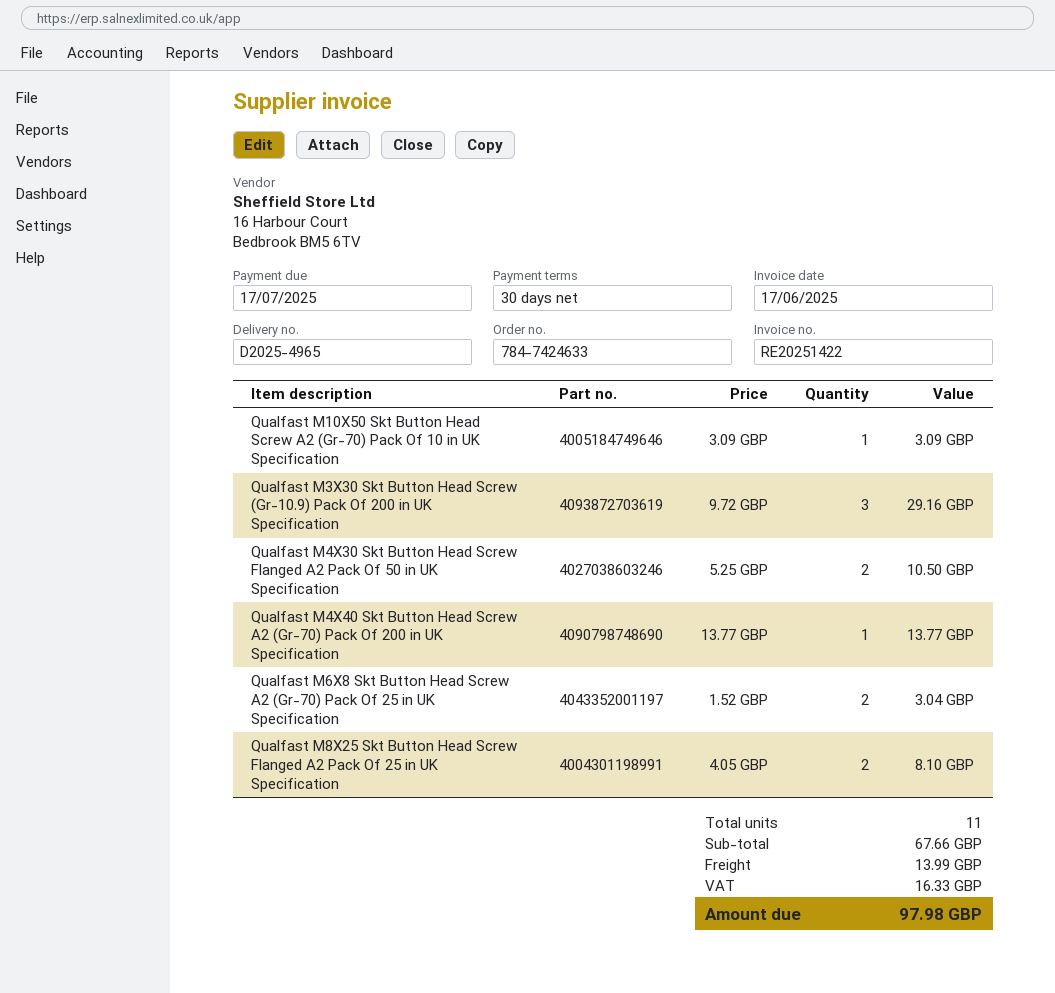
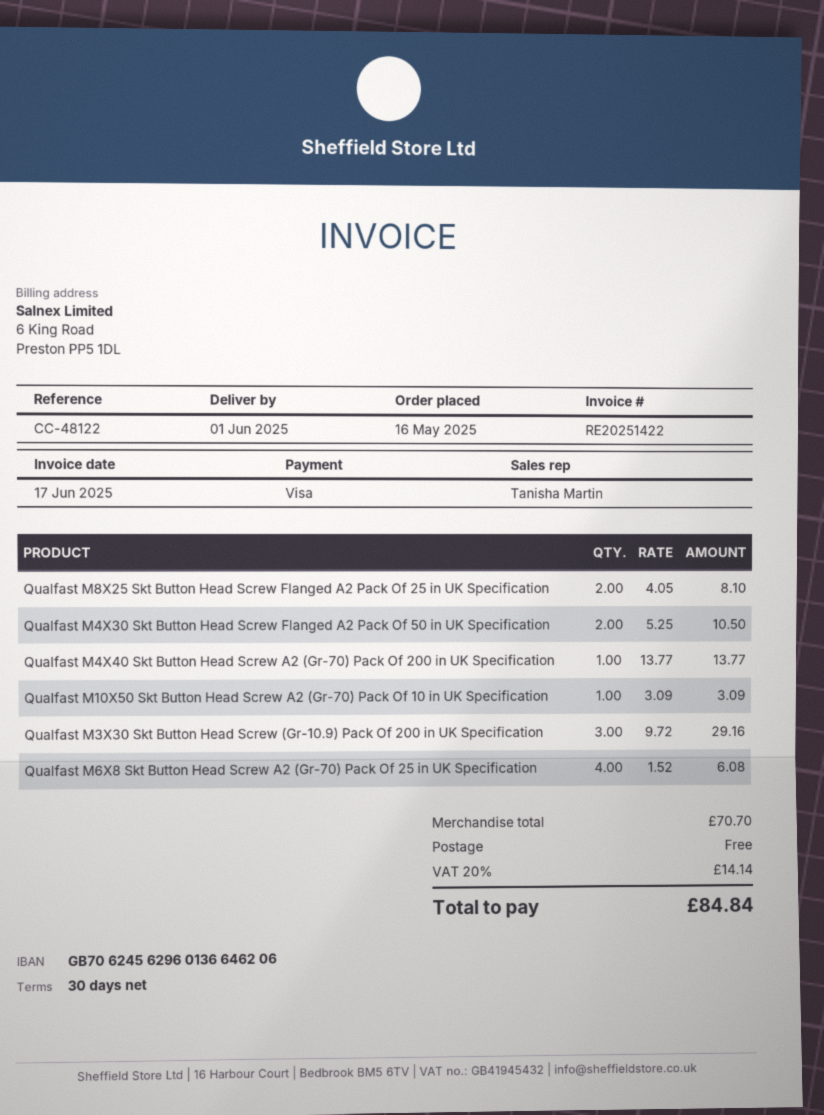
Qualfast M6X8 Skt Button Head Screw A2 (Gr-70) Pack Of 25 in UK Specification: 2 x 1.52 = 3.04 -> 4 x 1.52 = 6.08
subtotal: 67.66 -> 70.70
shipping: 13.99 -> 0.00
tax: 16.33 -> 14.14
total: 97.98 -> 84.84

